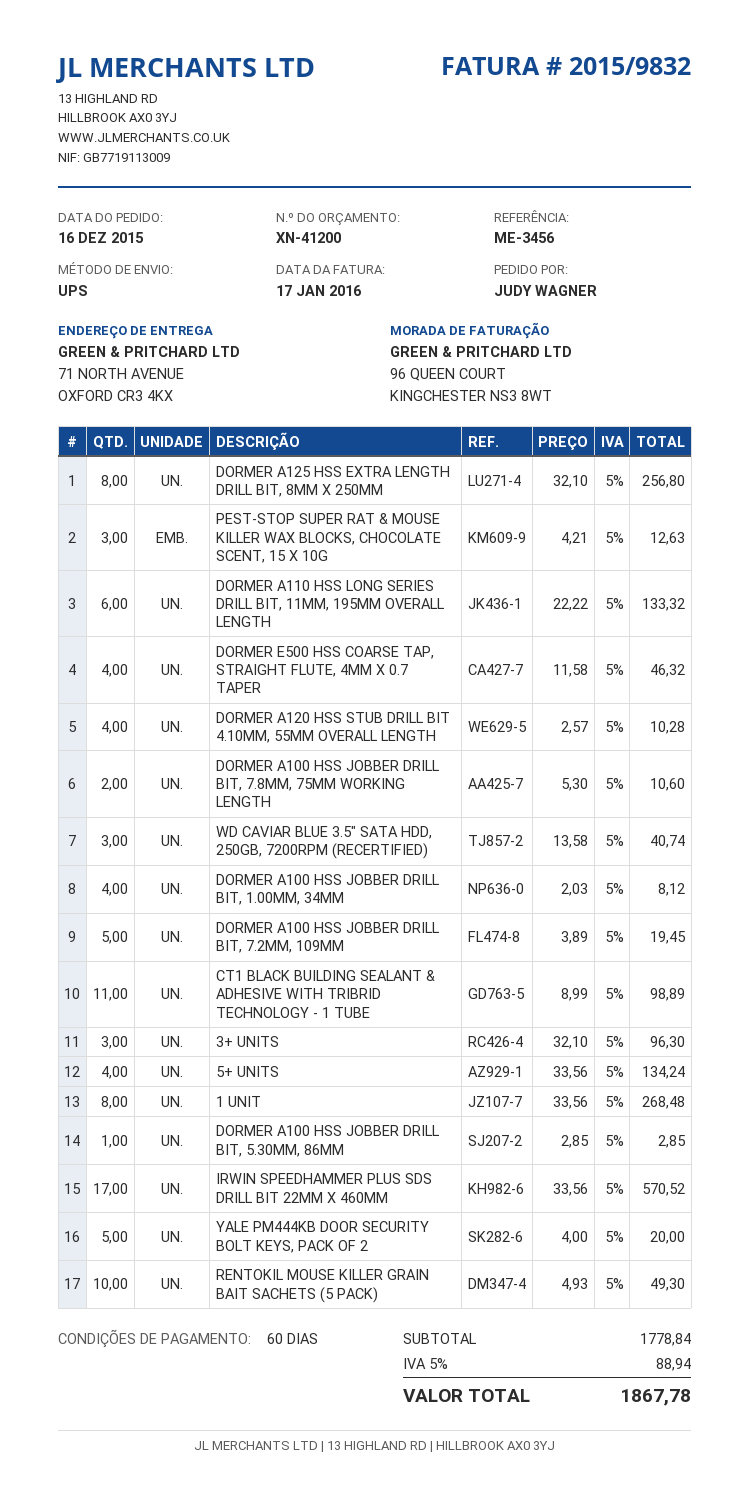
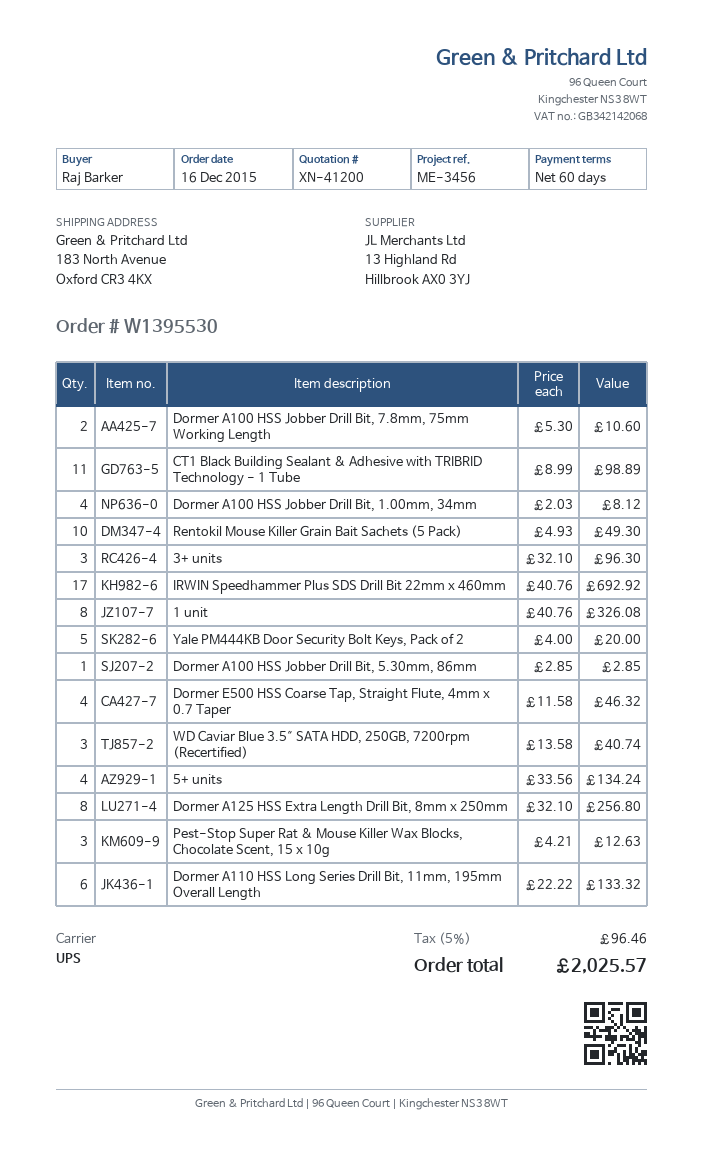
ordered by: JUDY WAGNER -> Raj Barker
ship to: 71 NORTH AVENUE, OXFORD CR3 4KX -> 183 North Avenue, Oxford CR3 4KX
DORMER A120 HSS STUB DRILL BIT 4.10MM, 55MM OVERALL LENGTH: 4 x 2.57 = 10.28 -> none
DORMER A100 HSS JOBBER DRILL BIT, 7.2MM, 109MM: 5 x 3.89 = 19.45 -> none
1 UNIT: 8 x 33.56 = 268.48 -> 8 x 40.76 = 326.08
IRWIN SPEEDHAMMER PLUS SDS DRILL BIT 22MM X 460MM: 17 x 33.56 = 570.52 -> 17 x 40.76 = 692.92
tax: 5% = 88.94 -> 5% = 96.46
total: 1867.78 -> 2025.57

